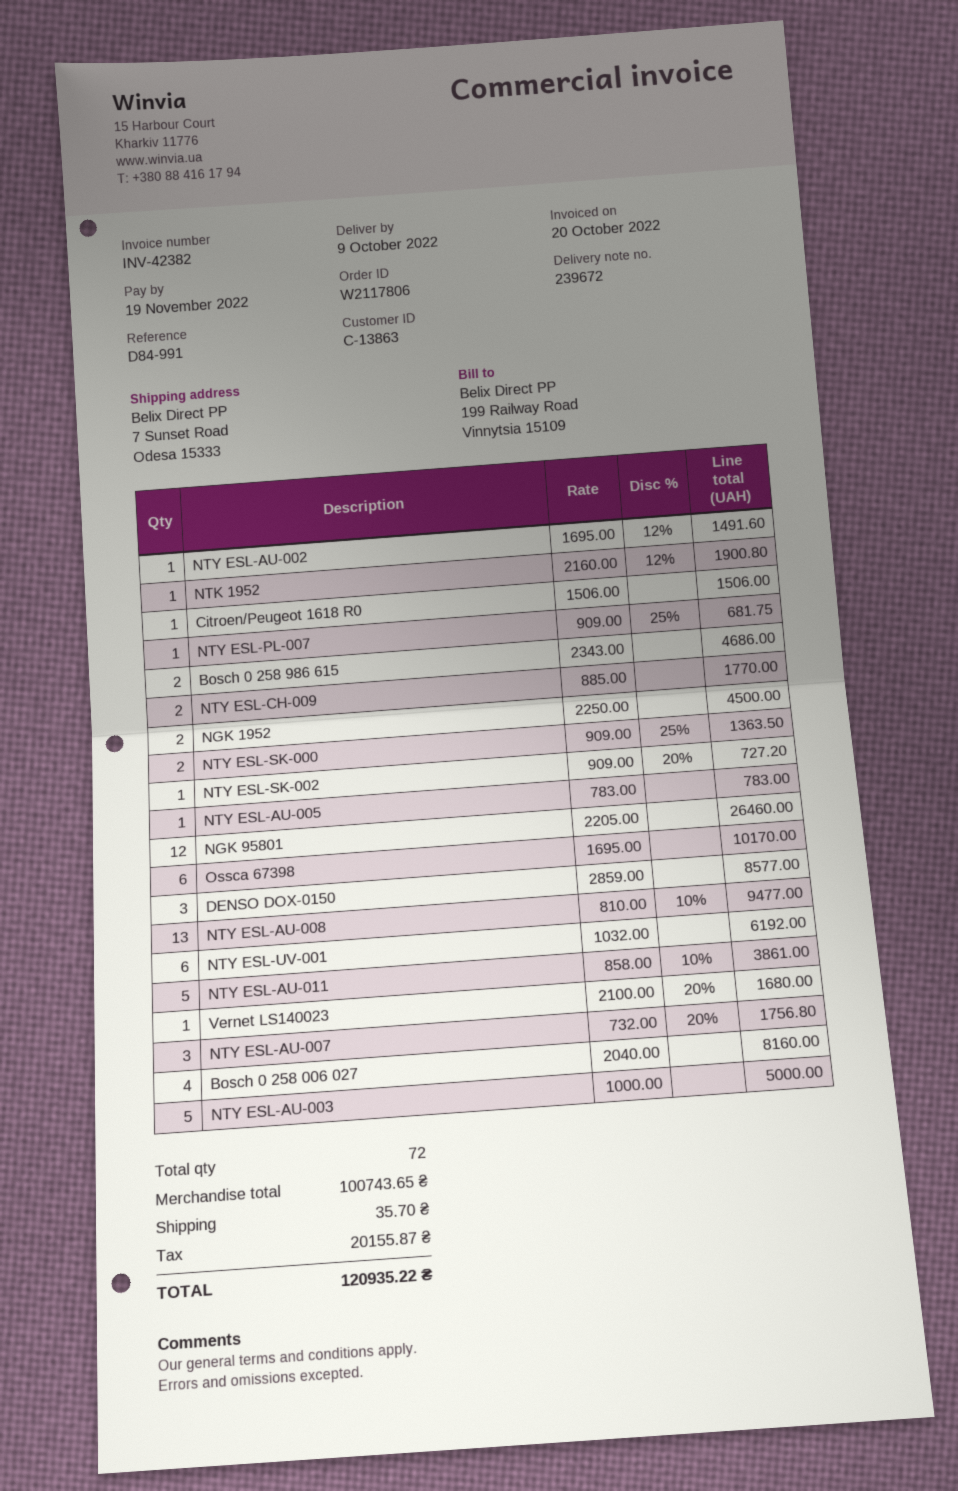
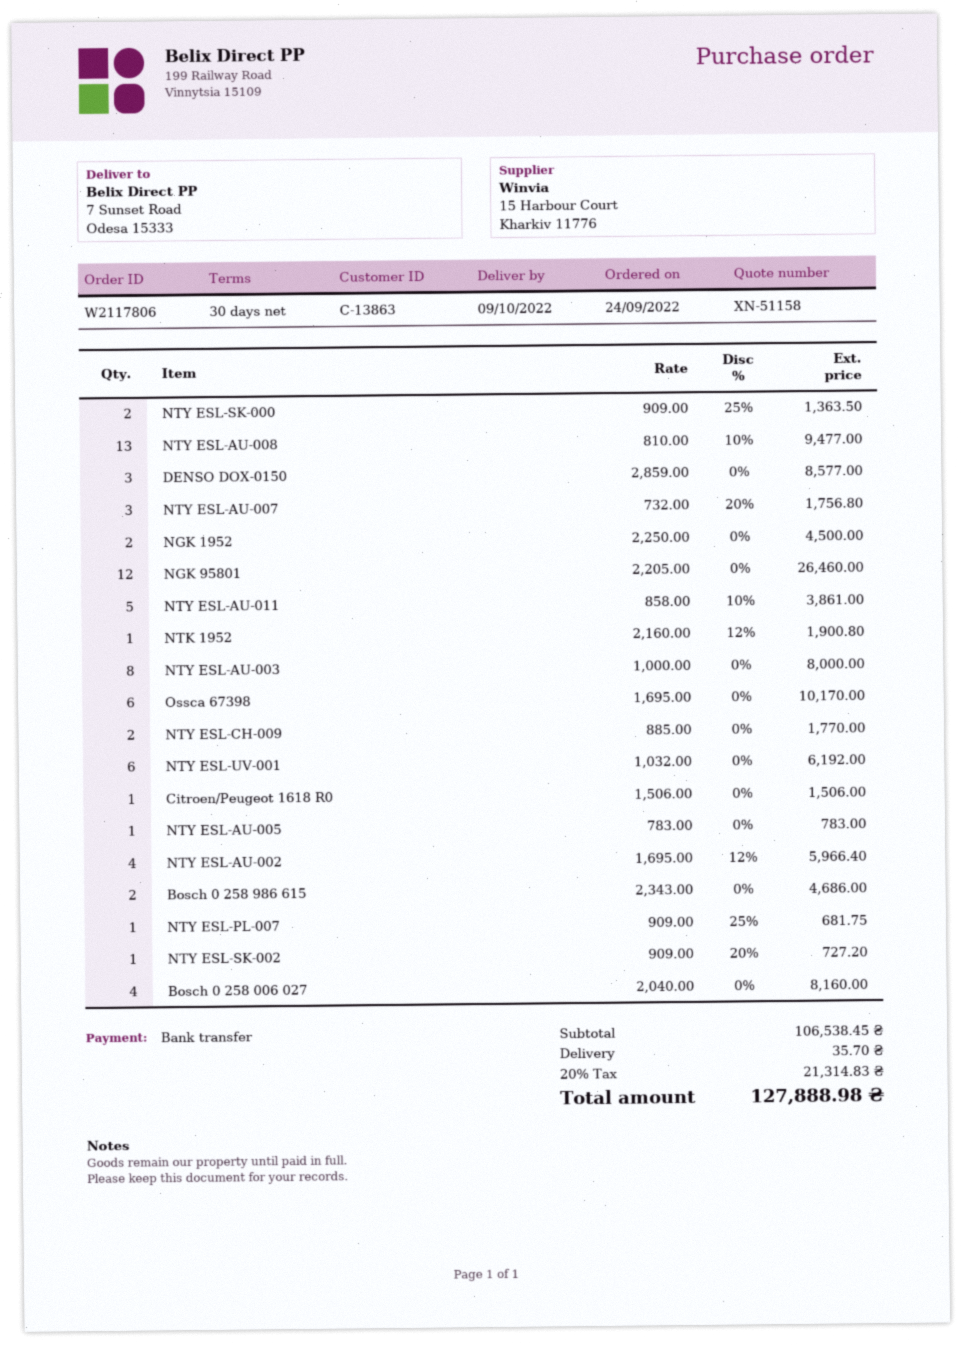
NTY ESL-AU-002: 1 x 1695.00 - 12% = 1491.60 -> 4 x 1695.00 - 12% = 5966.40
Vernet LS140023: 1 x 2100.00 - 20% = 1680.00 -> none
NTY ESL-AU-003: 5 x 1000.00 = 5000.00 -> 8 x 1000.00 = 8000.00
subtotal: 100743.65 -> 106538.45
tax: 20155.87 -> 21314.83
total: 120935.22 -> 127888.98

